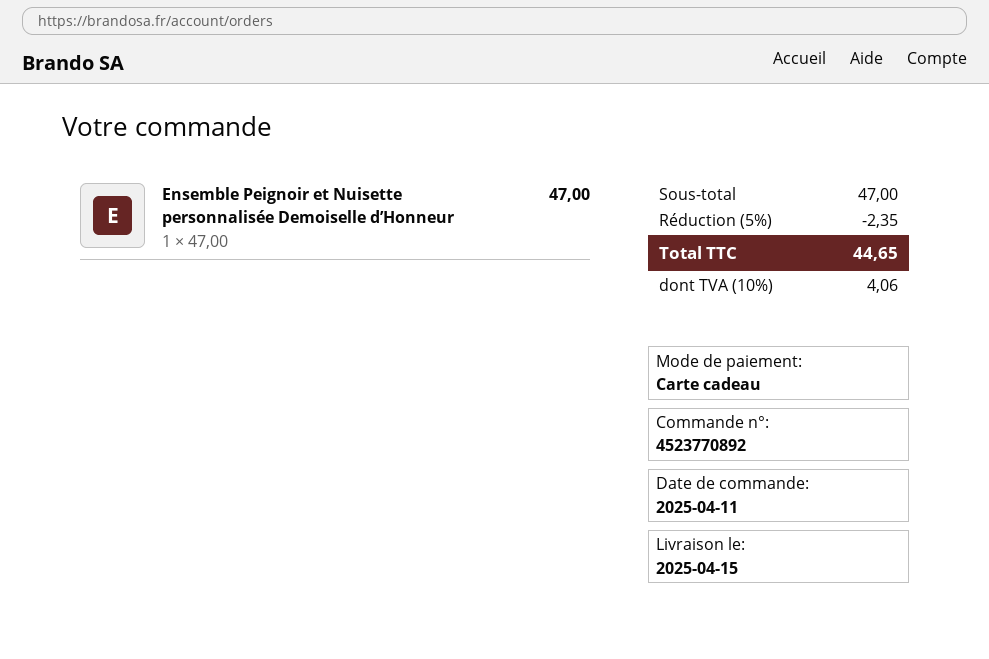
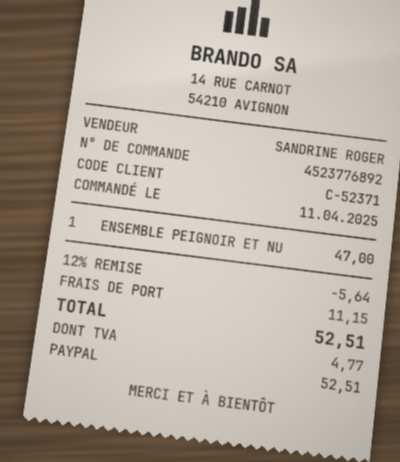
order number: 4523770892 -> 4523776892
payment method: gift card -> PayPal
discount: 5% = 2.35 -> 12% = 5.64
shipping: none -> 11.15
tax: 4.06 -> 4.77
total: 44.65 -> 52.51

